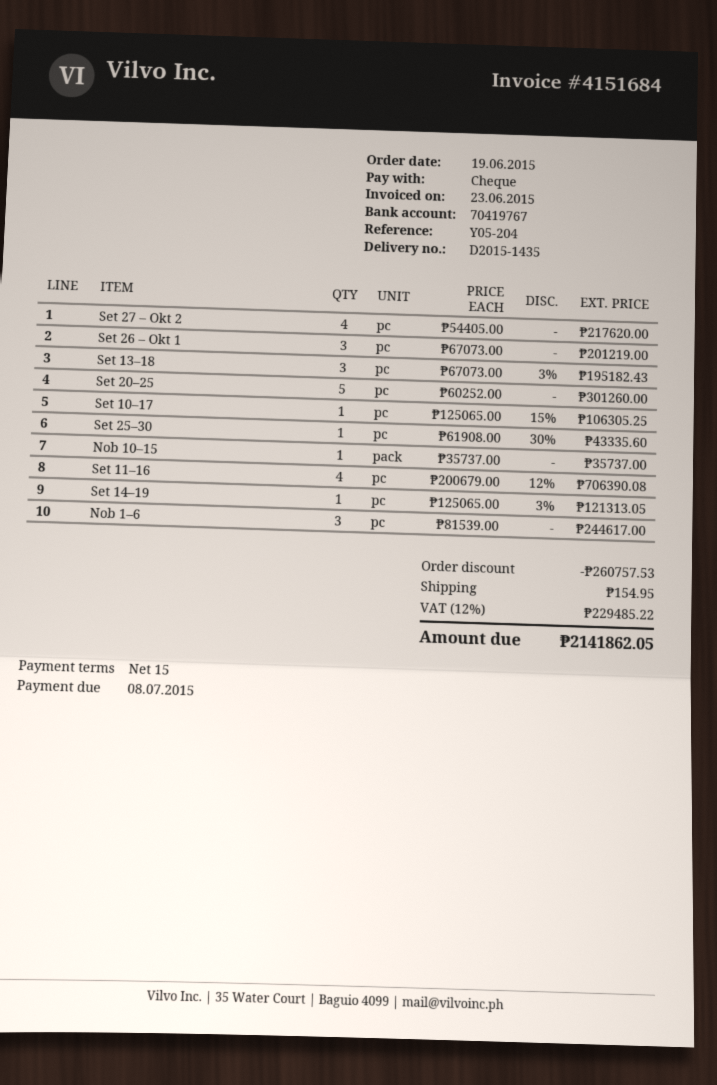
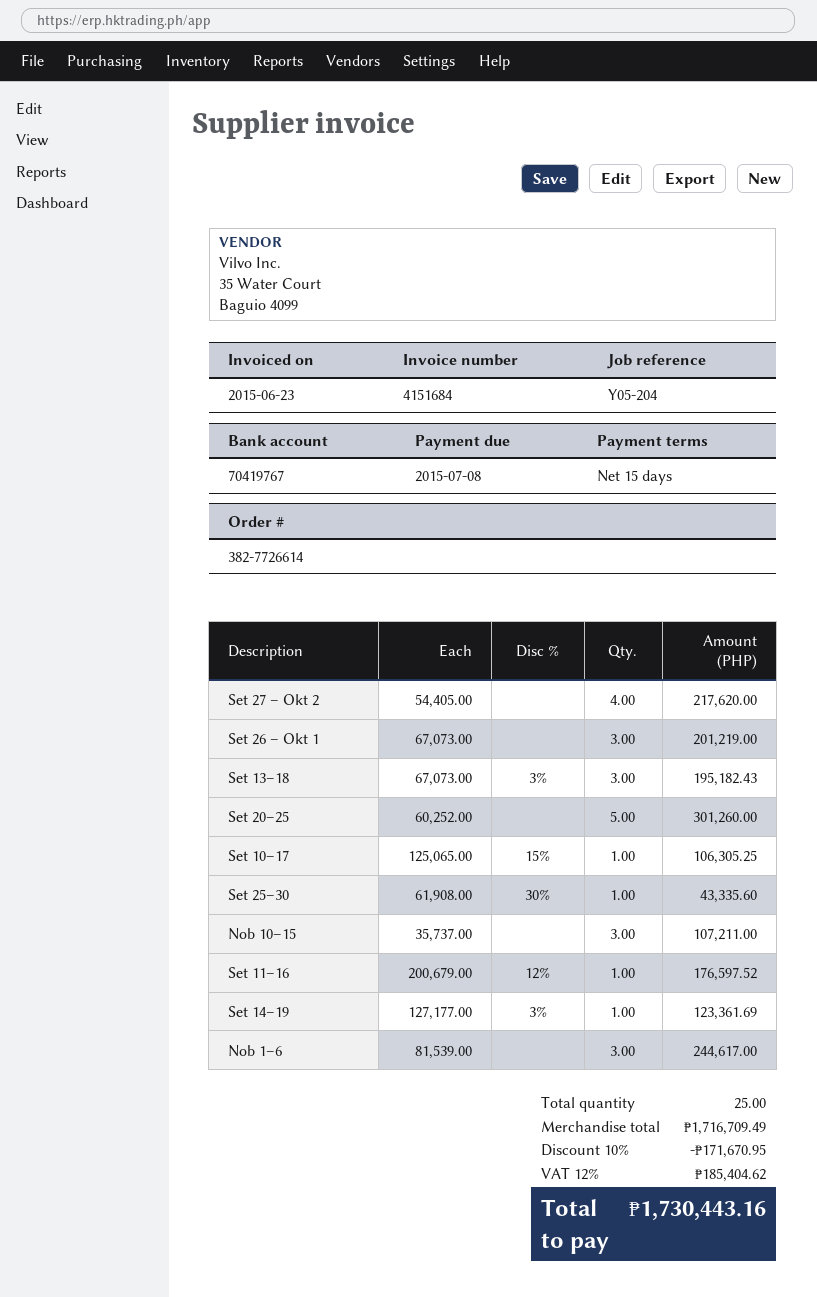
Nob 10–15: 1 x 35737.00 = 35737.00 -> 3 x 35737.00 = 107211.00
Set 11–16: 4 x 200679.00 - 12% = 706390.08 -> 1 x 200679.00 - 12% = 176597.52
Set 14–19: 1 x 125065.00 - 3% = 121313.05 -> 1 x 127177.00 - 3% = 123361.69
discount: 260757.53 -> 171670.95
shipping: 154.95 -> none
tax: 12% = 229485.22 -> 12% = 185404.62
total: 2141862.05 -> 1730443.16

